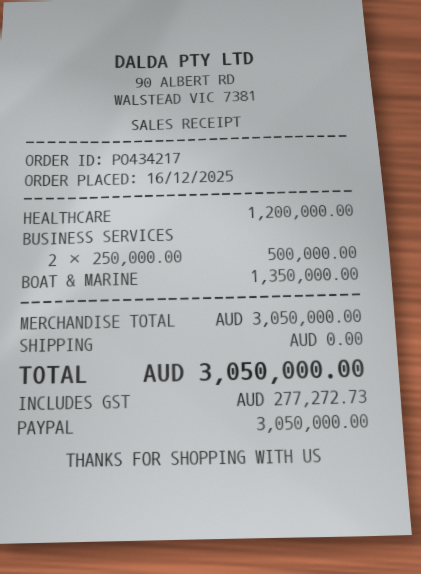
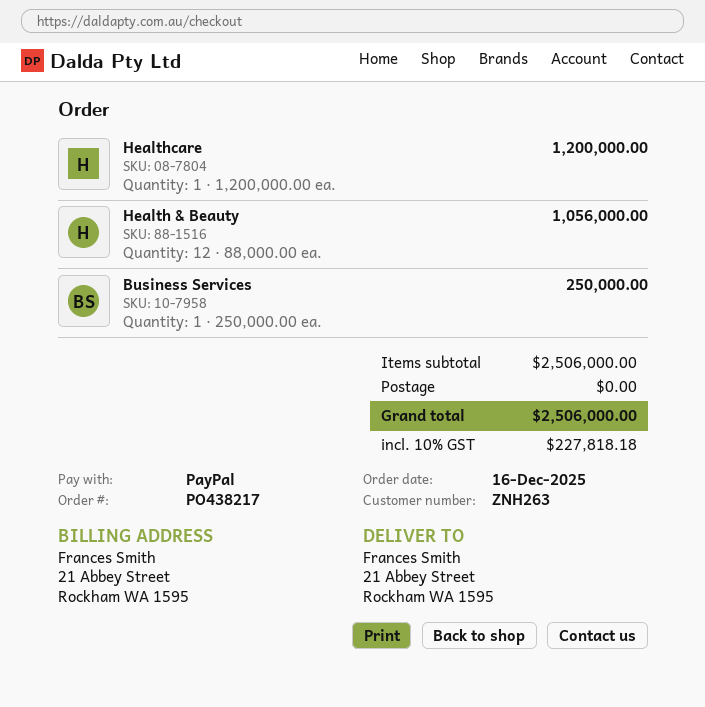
order number: PO434217 -> PO438217
BUSINESS SERVICES: 2 x 250000.00 = 500000.00 -> 1 x 250000.00 = 250000.00
BOAT & MARINE: 1 x 1350000.00 = 1350000.00 -> none
Health & Beauty: none -> 12 x 88000.00 = 1056000.00
subtotal: 3050000.00 -> 2506000.00
tax: 277272.73 -> 227818.18
total: 3050000.00 -> 2506000.00

